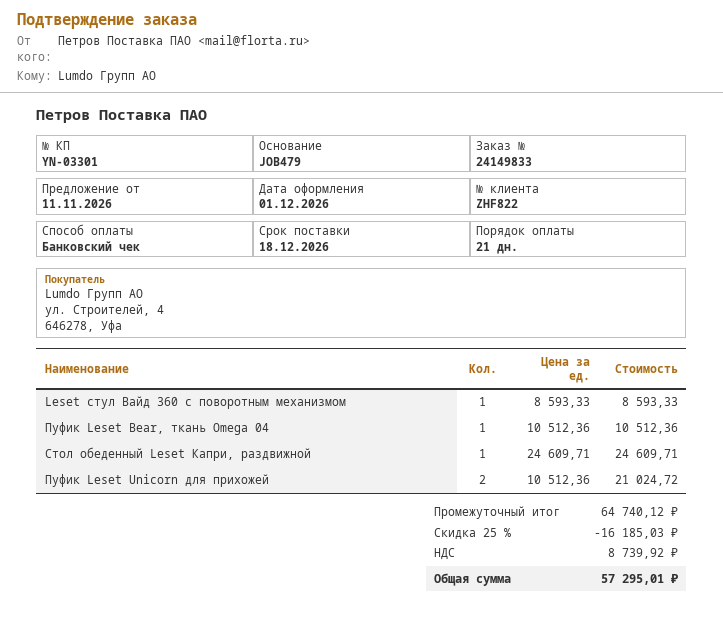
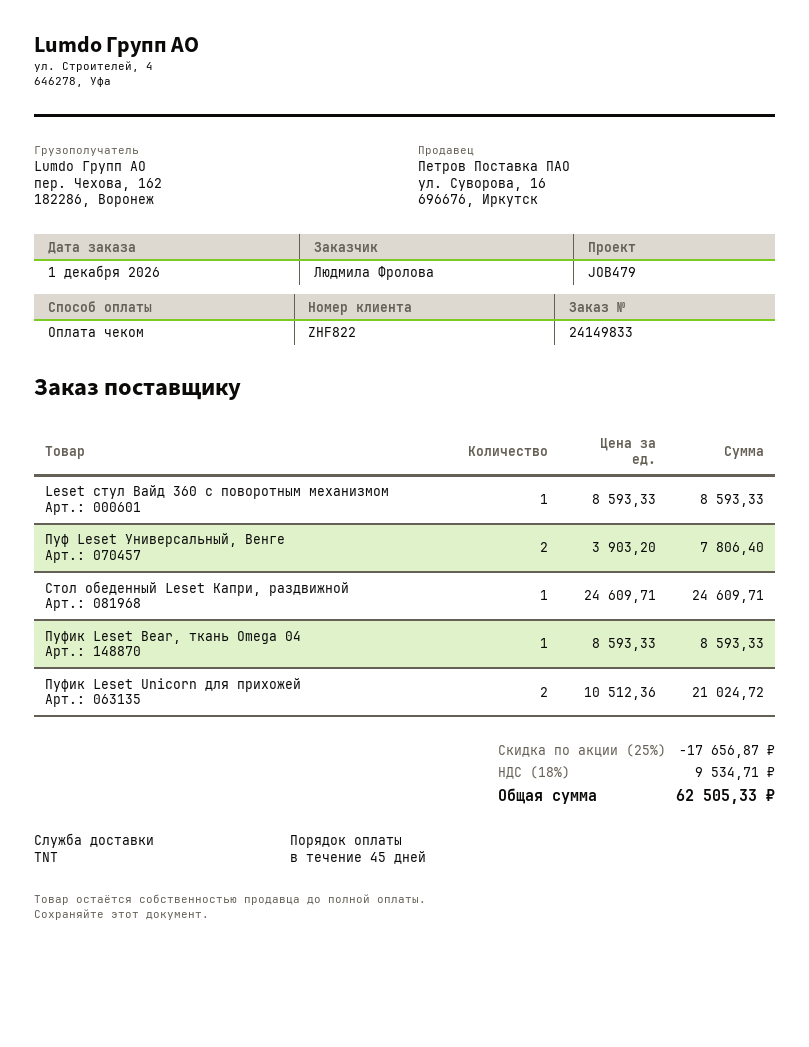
payment terms: 21 days -> 45 days
Пуфик Leset Bear, ткань Omega 04: 1 x 10512.36 = 10512.36 -> 1 x 8593.33 = 8593.33
Пуф Leset Универсальный, Венге: none -> 2 x 3903.20 = 7806.40
discount: 25% = 16185.03 -> 25% = 17656.87
tax: 8739.92 -> 9534.71
total: 57295.01 -> 62505.33

